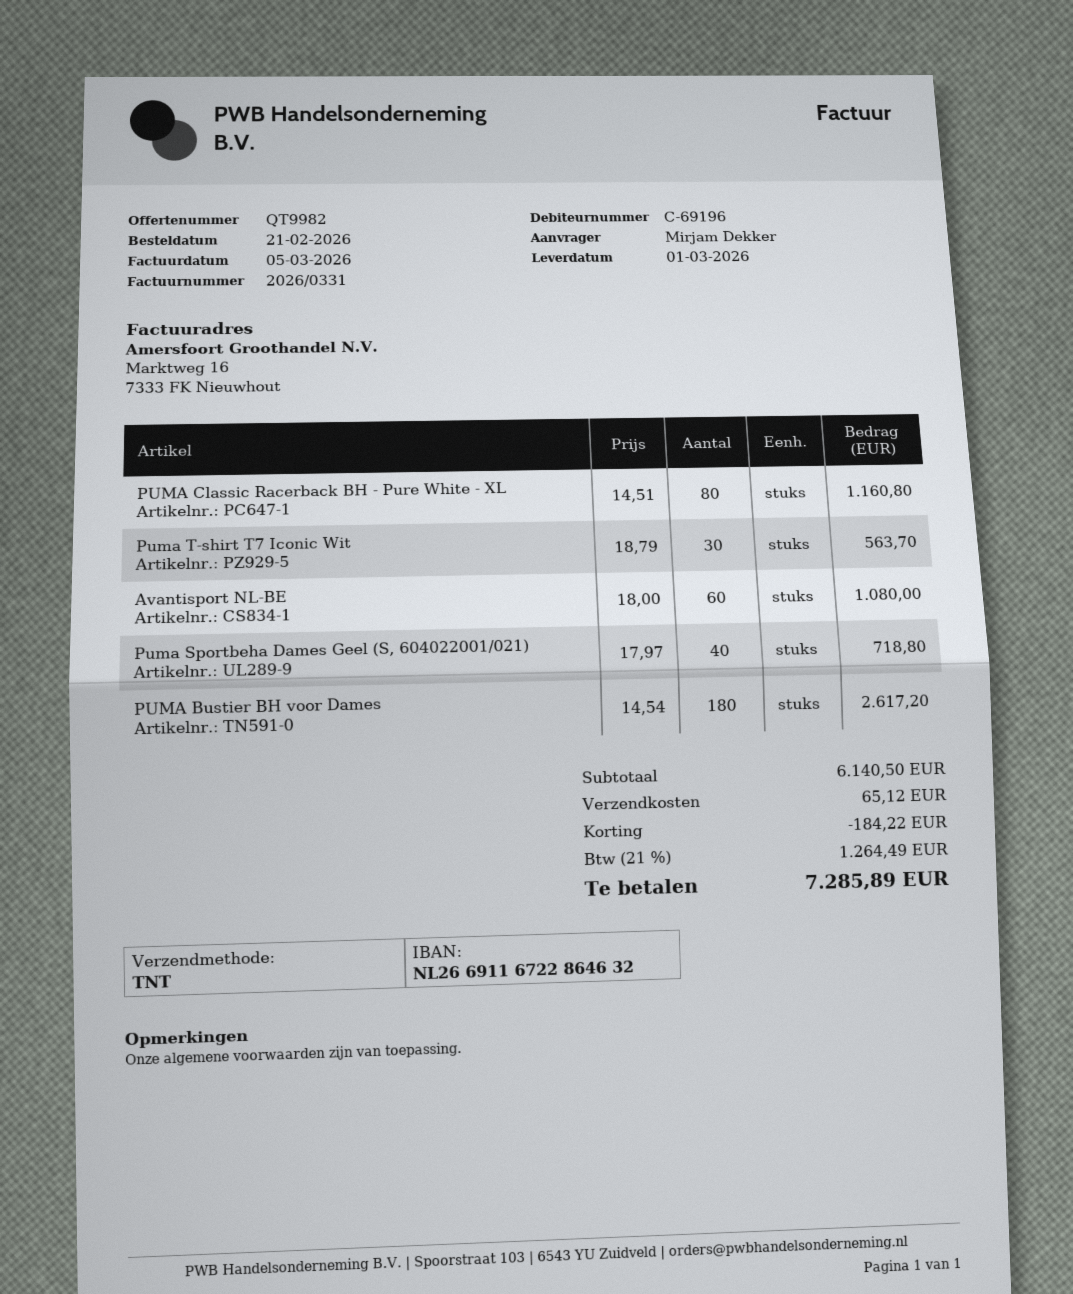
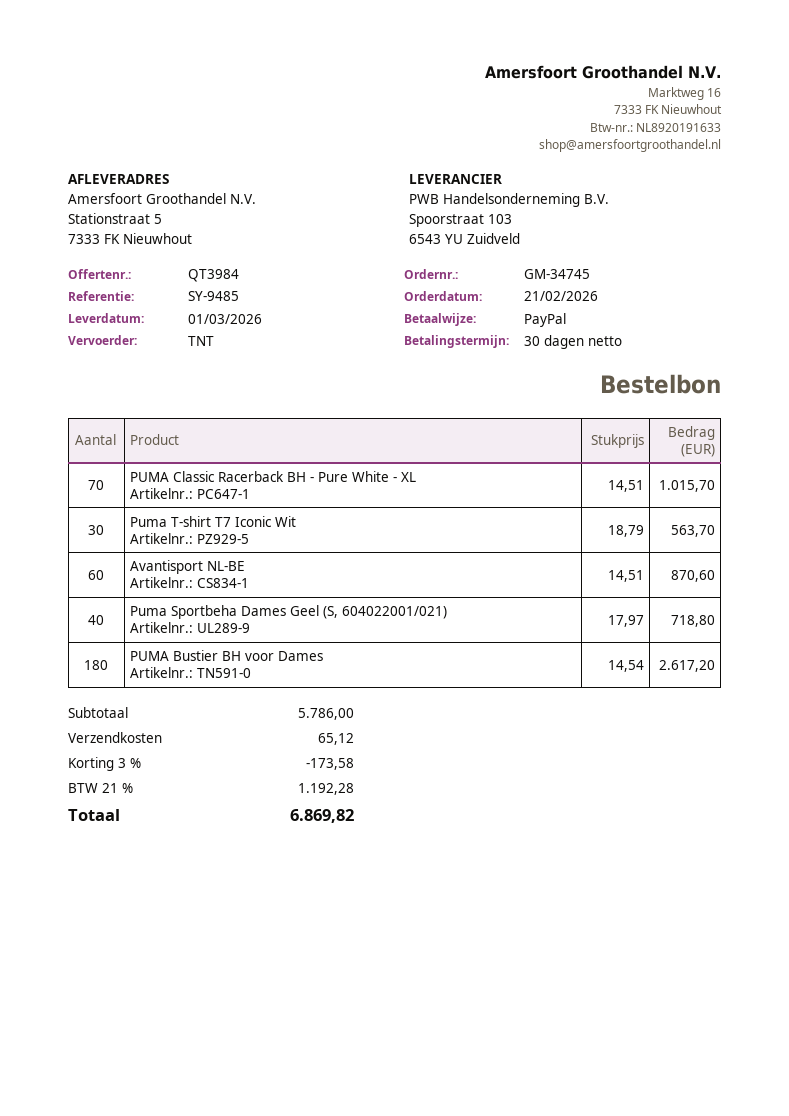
quote number: QT9982 -> QT3984
PUMA Classic Racerback BH - Pure White - XL: 80 x 14.51 = 1160.80 -> 70 x 14.51 = 1015.70
Avantisport NL-BE: 60 x 18.00 = 1080.00 -> 60 x 14.51 = 870.60
subtotal: 6140.50 -> 5786.00
discount: 184.22 -> 173.58
tax: 21% = 1264.49 -> 21% = 1192.28
total: 7285.89 -> 6869.82

